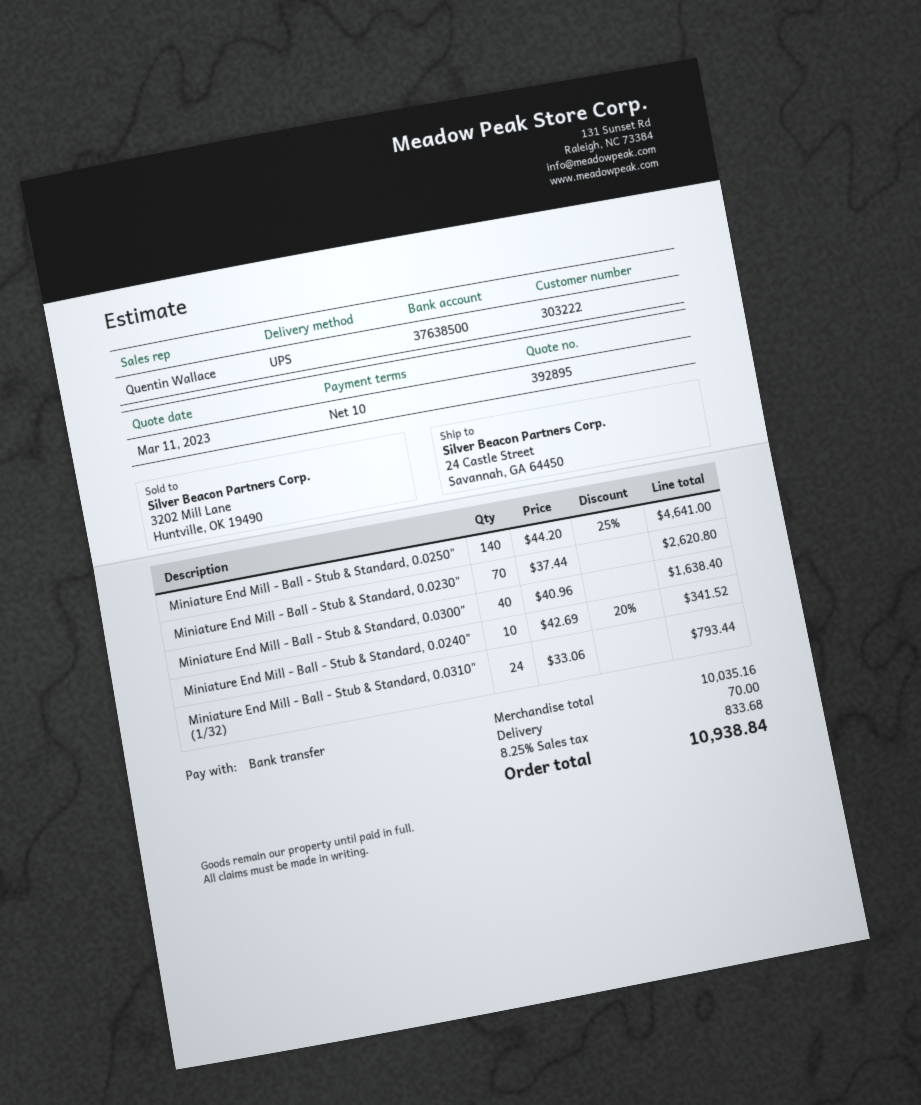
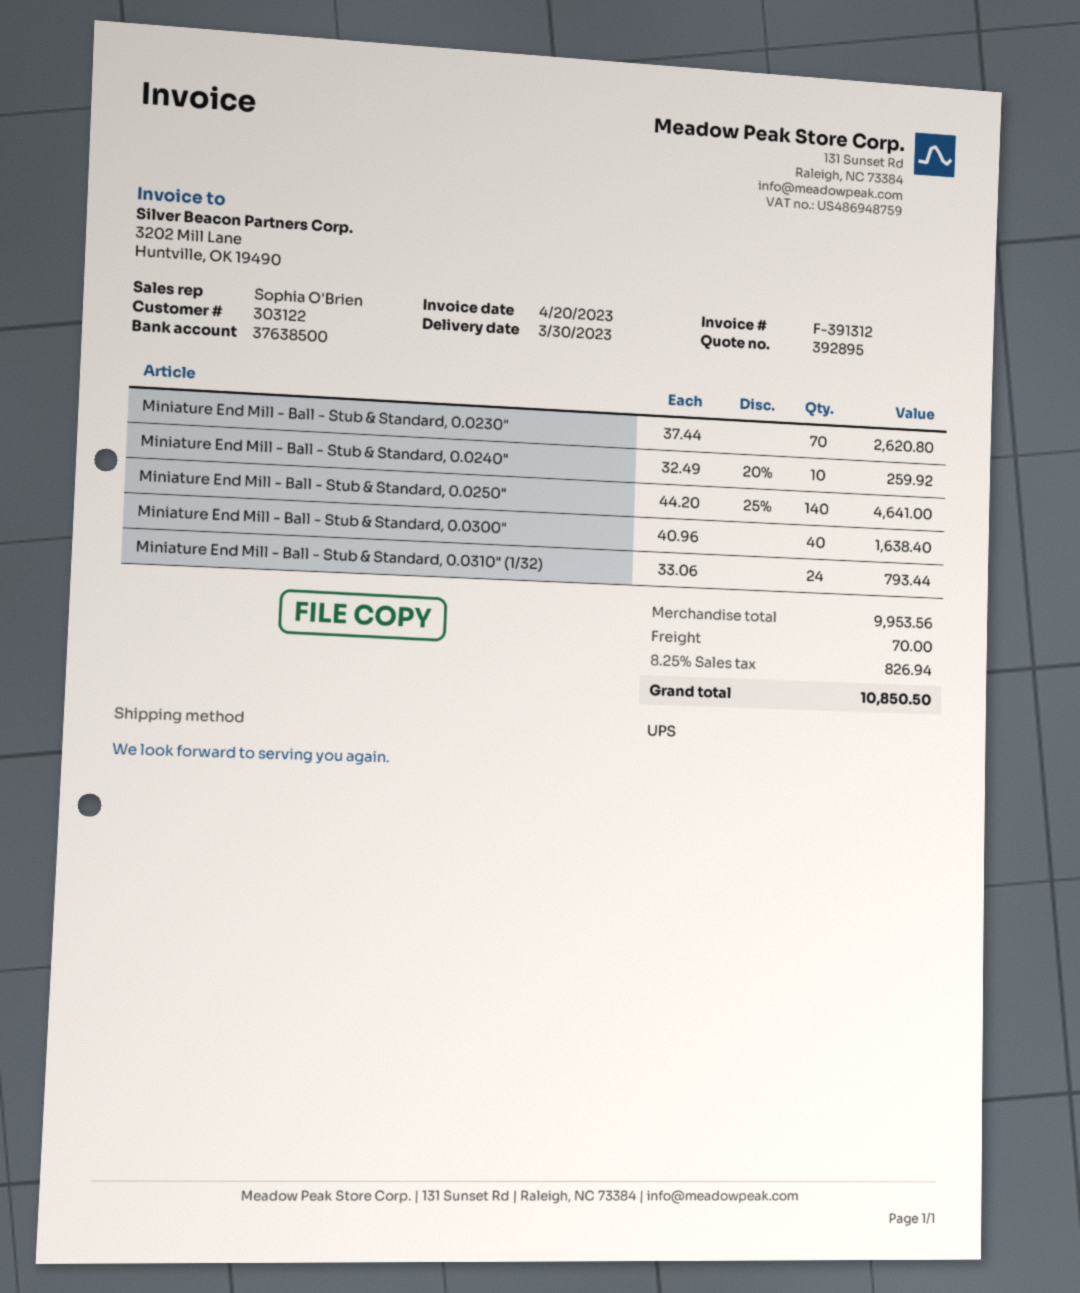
customer number: 303222 -> 303122
sales rep: Quentin Wallace -> Sophia O'Brien
Miniature End Mill - Ball - Stub & Standard, 0.0240": 10 x 42.69 - 20% = 341.52 -> 10 x 32.49 - 20% = 259.92
subtotal: 10035.16 -> 9953.56
tax: 8.25% = 833.68 -> 8.25% = 826.94
total: 10938.84 -> 10850.50

